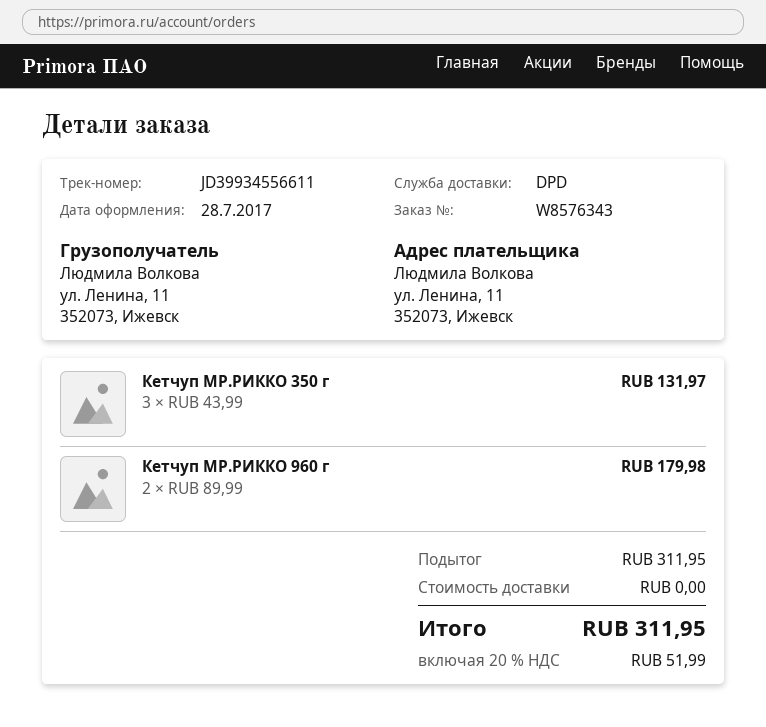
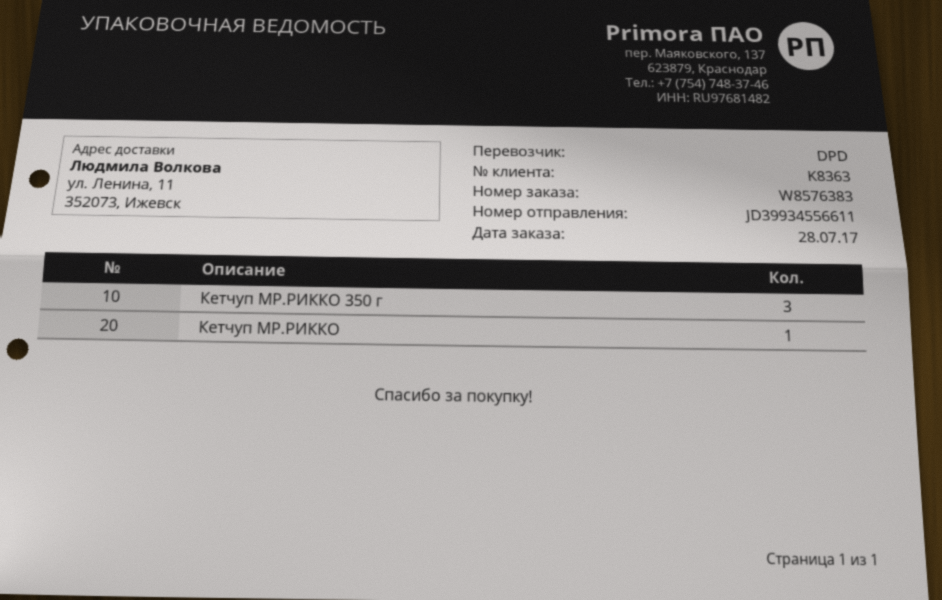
order number: W8576343 -> W8576383
Кетчуп MP.РИККО 960 г: 2 -> none
Кетчуп MP.РИККО: none -> 1

